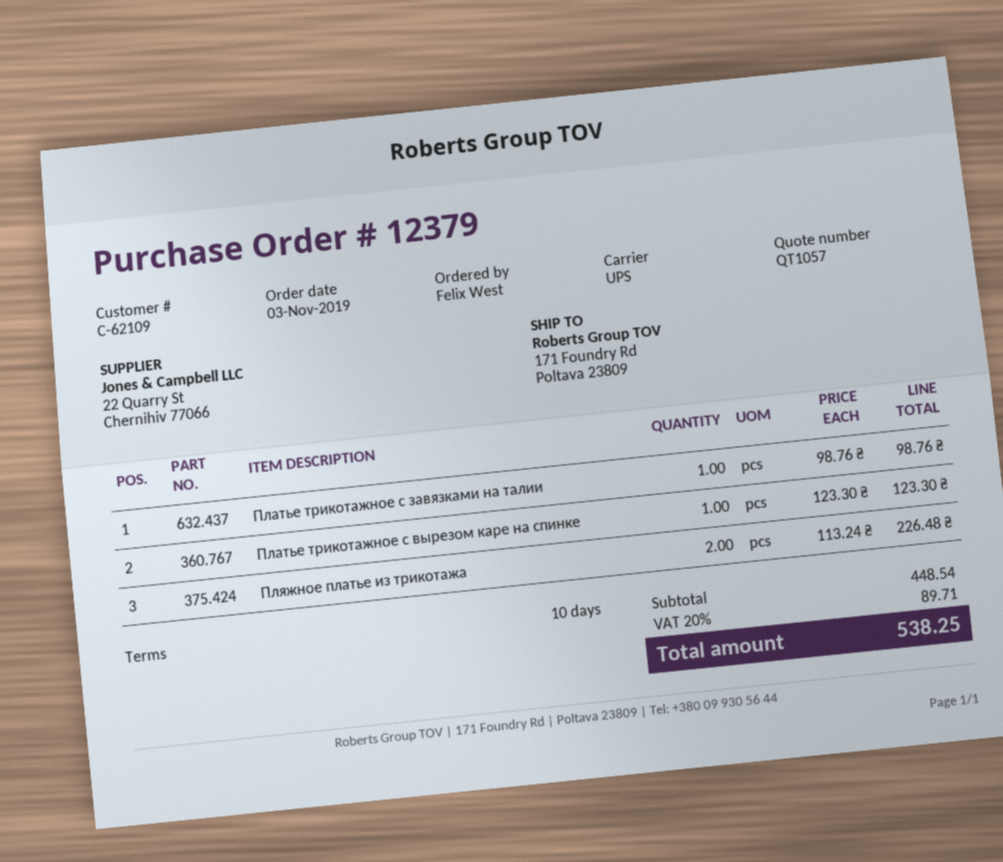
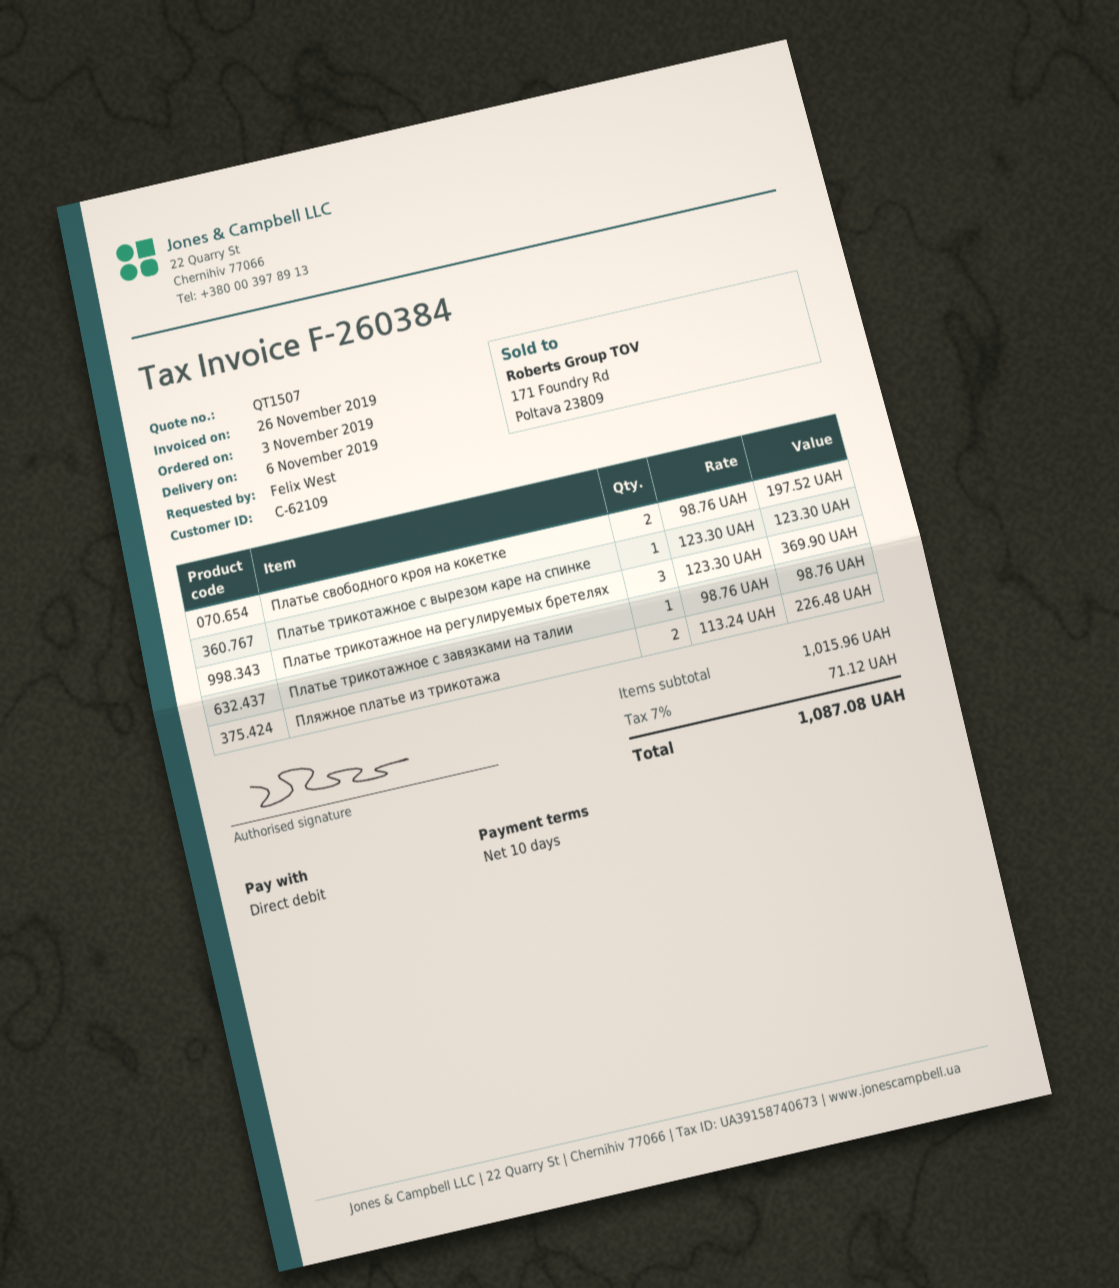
quote number: QT1057 -> QT1507
Платье свободного кроя на кокетке: none -> 2 x 98.76 = 197.52
Платье трикотажное на регулируемых бретелях: none -> 3 x 123.30 = 369.90
subtotal: 448.54 -> 1015.96
tax: 20% = 89.71 -> 7% = 71.12
total: 538.25 -> 1087.08

